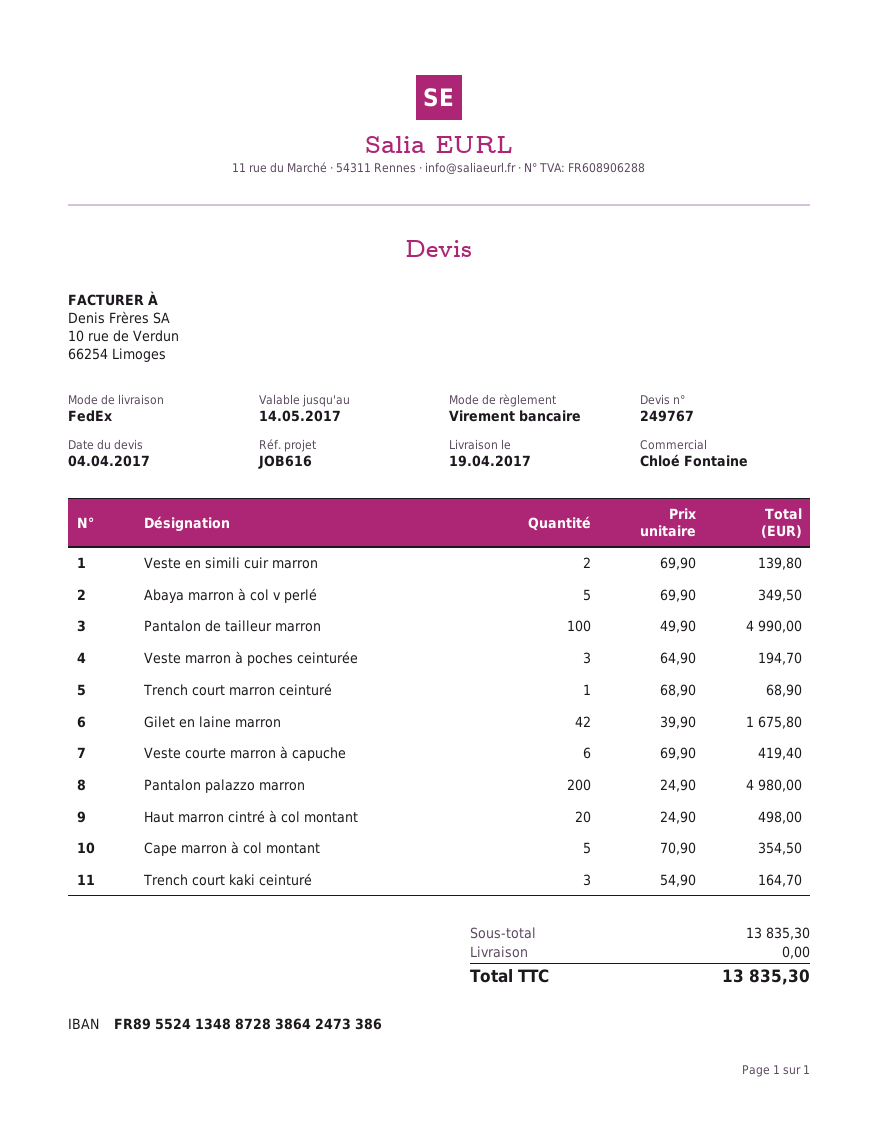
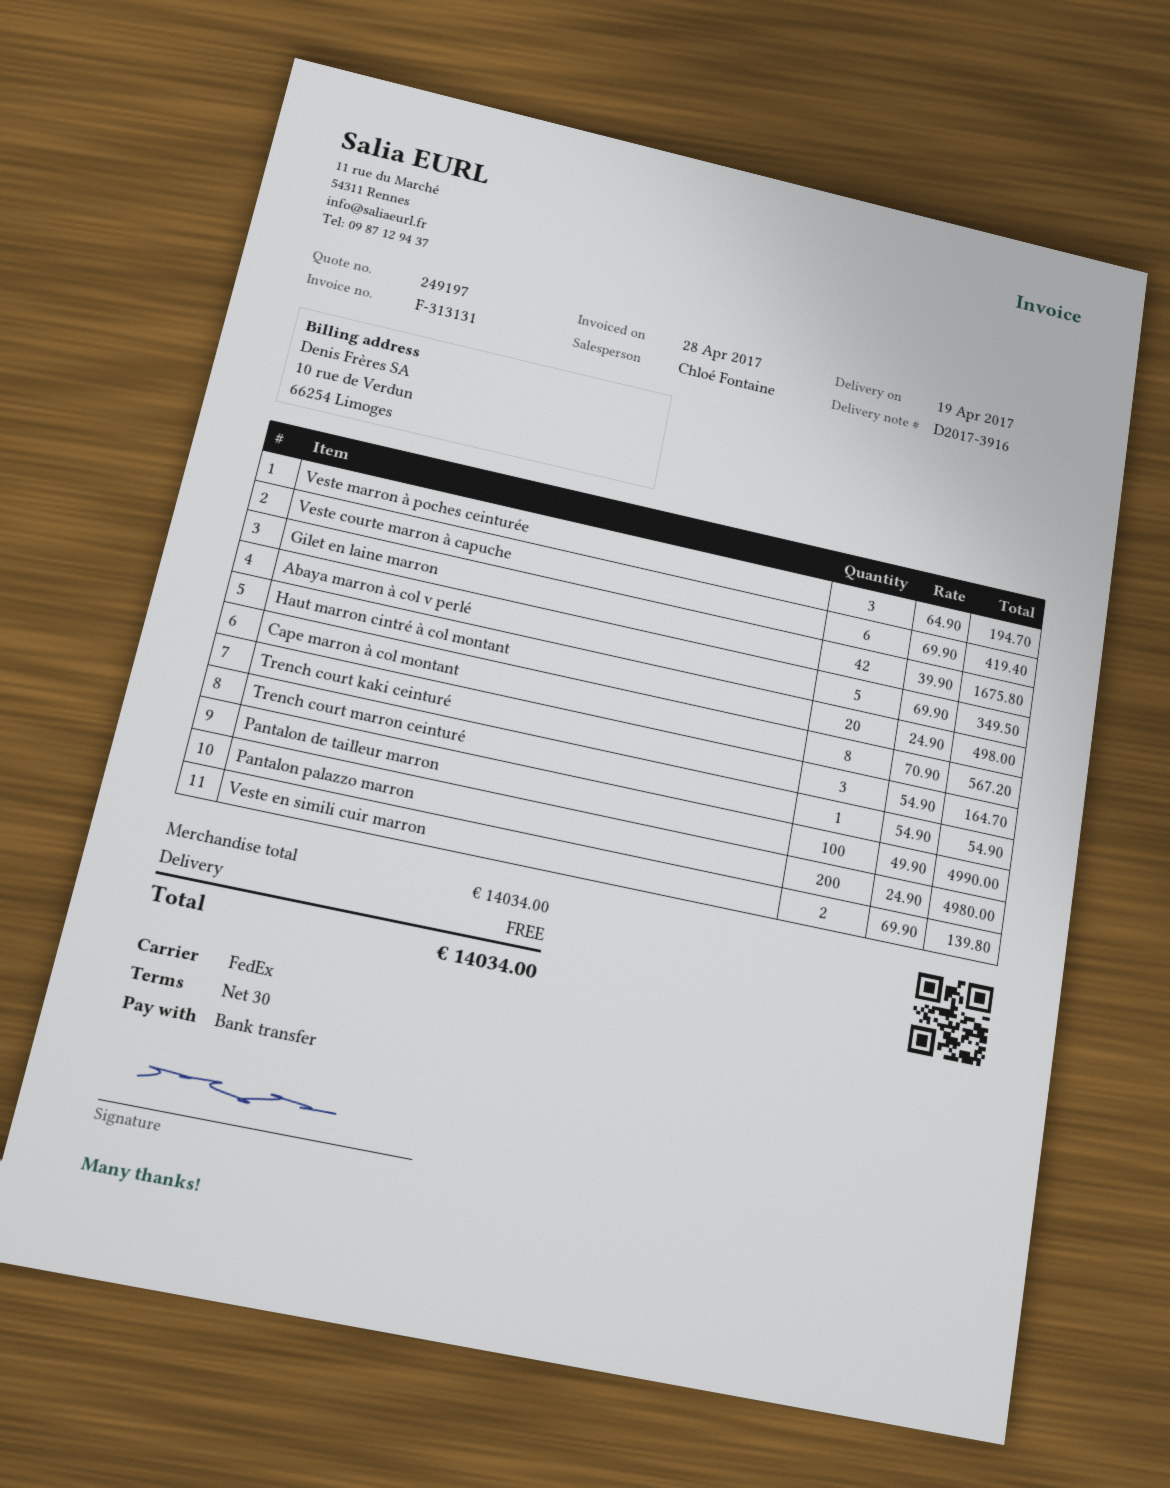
quote number: 249767 -> 249197
Trench court marron ceinturé: 1 x 68.90 = 68.90 -> 1 x 54.90 = 54.90
Cape marron à col montant: 5 x 70.90 = 354.50 -> 8 x 70.90 = 567.20
subtotal: 13835.30 -> 14034.00
total: 13835.30 -> 14034.00

